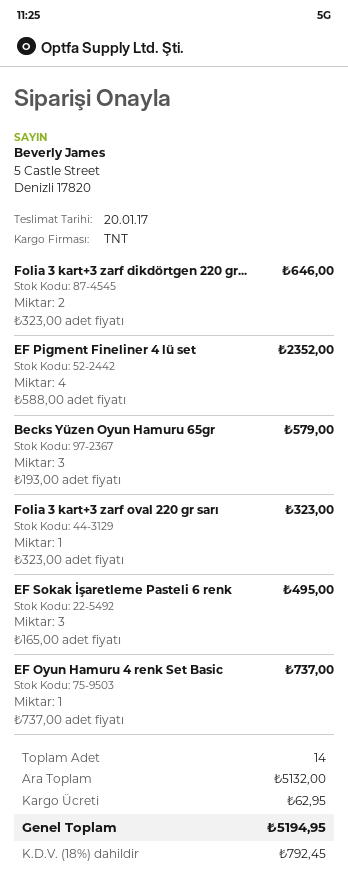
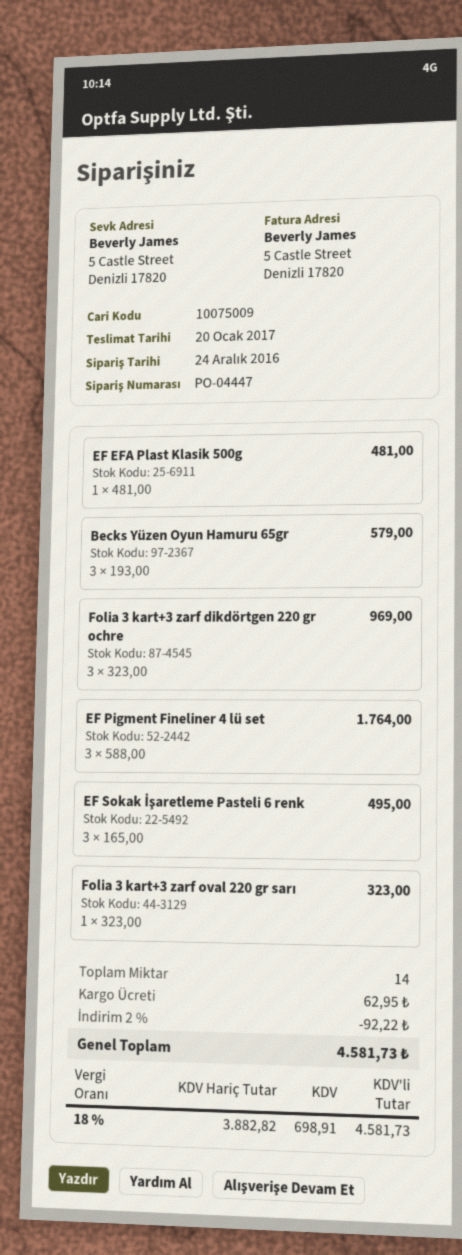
Folia 3 kart+3 zarf dikdörtgen 220 gr...: 2 x 323.00 = 646.00 -> 3 x 323.00 = 969.00
EF Pigment Fineliner 4 lü set: 4 x 588.00 = 2352.00 -> 3 x 588.00 = 1764.00
EF Oyun Hamuru 4 renk Set Basic: 1 x 737.00 = 737.00 -> none
EF EFA Plast Klasik 500g: none -> 1 x 481.00 = 481.00
discount: none -> 2% = 92.22
tax: 18% = 792.45 -> 18% = 698.91
total: 5194.95 -> 4581.73

